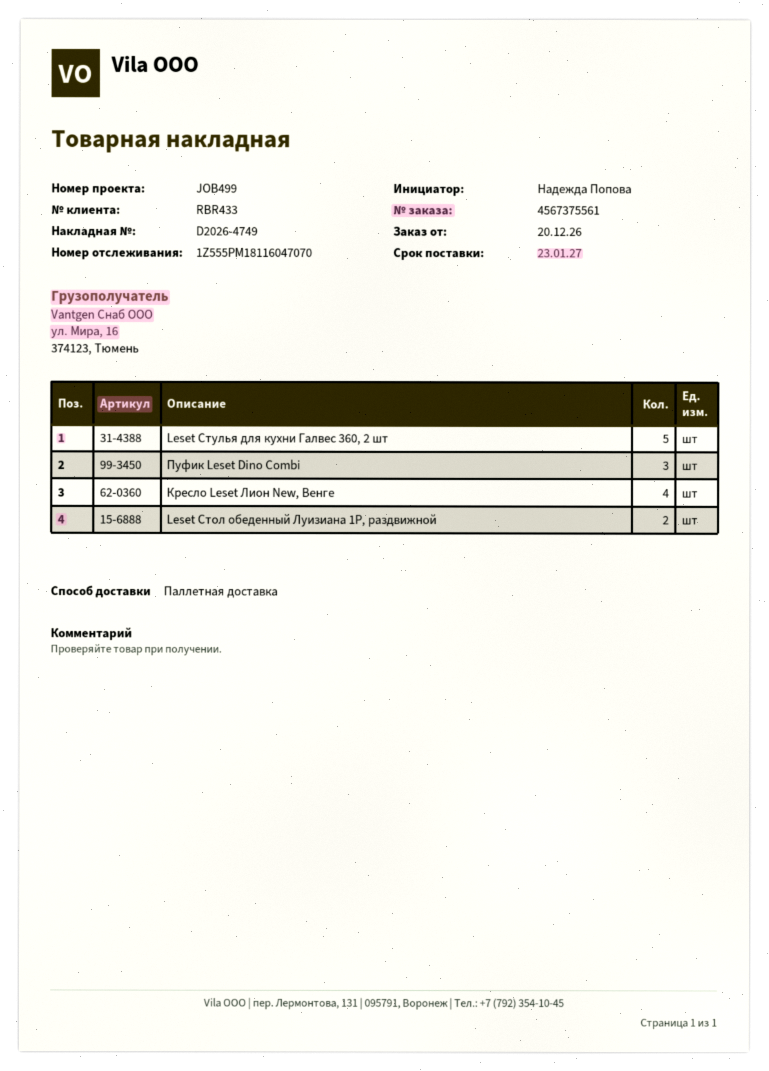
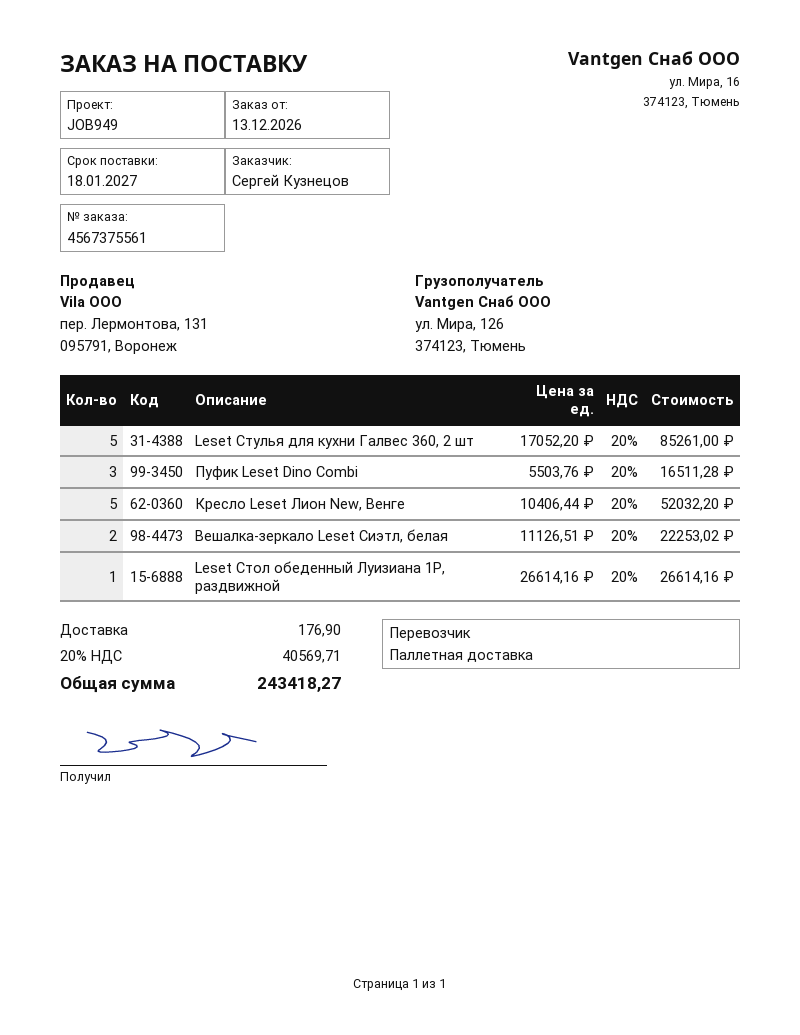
order date: 2026-12-20 -> 2026-12-13
delivery date: 2027-01-23 -> 2027-01-18
reference: JOB499 -> JOB949
ordered by: Надежда Попова -> Сергей Кузнецов
ship to: ул. Мира, 16, 374123, Тюмень -> ул. Мира, 126, 374123, Тюмень
Кресло Leset Лион New, Венге: 4 -> 5
Leset Стол обеденный Луизиана 1Р, раздвижной: 2 -> 1
Вешалка-зеркало Leset Сиэтл, белая: none -> 2

